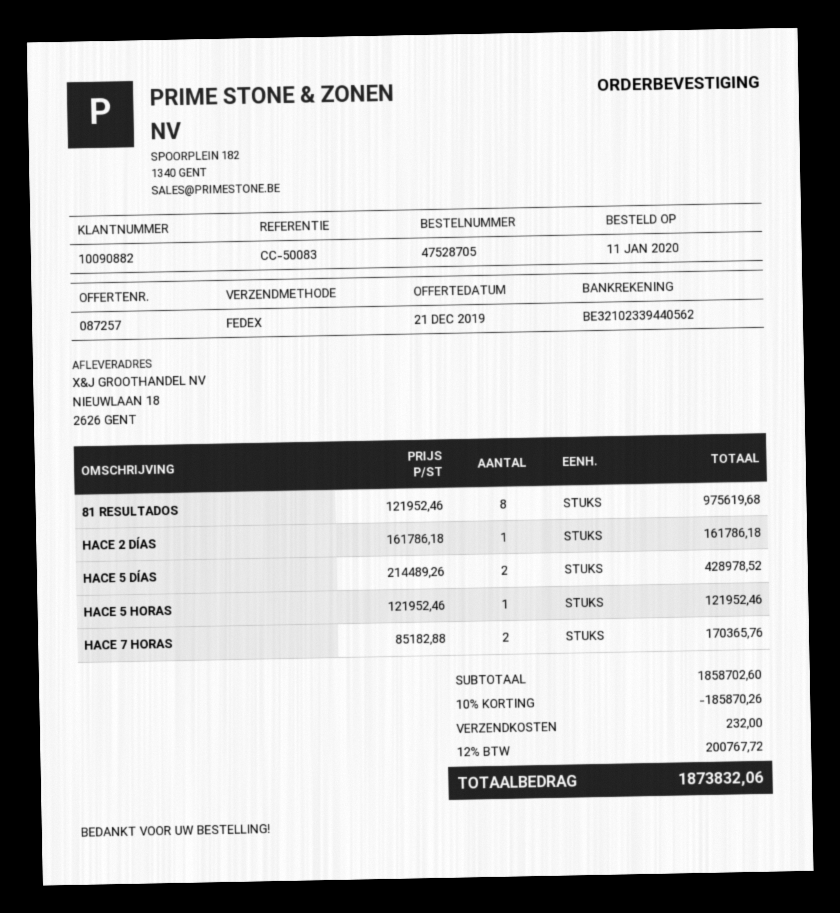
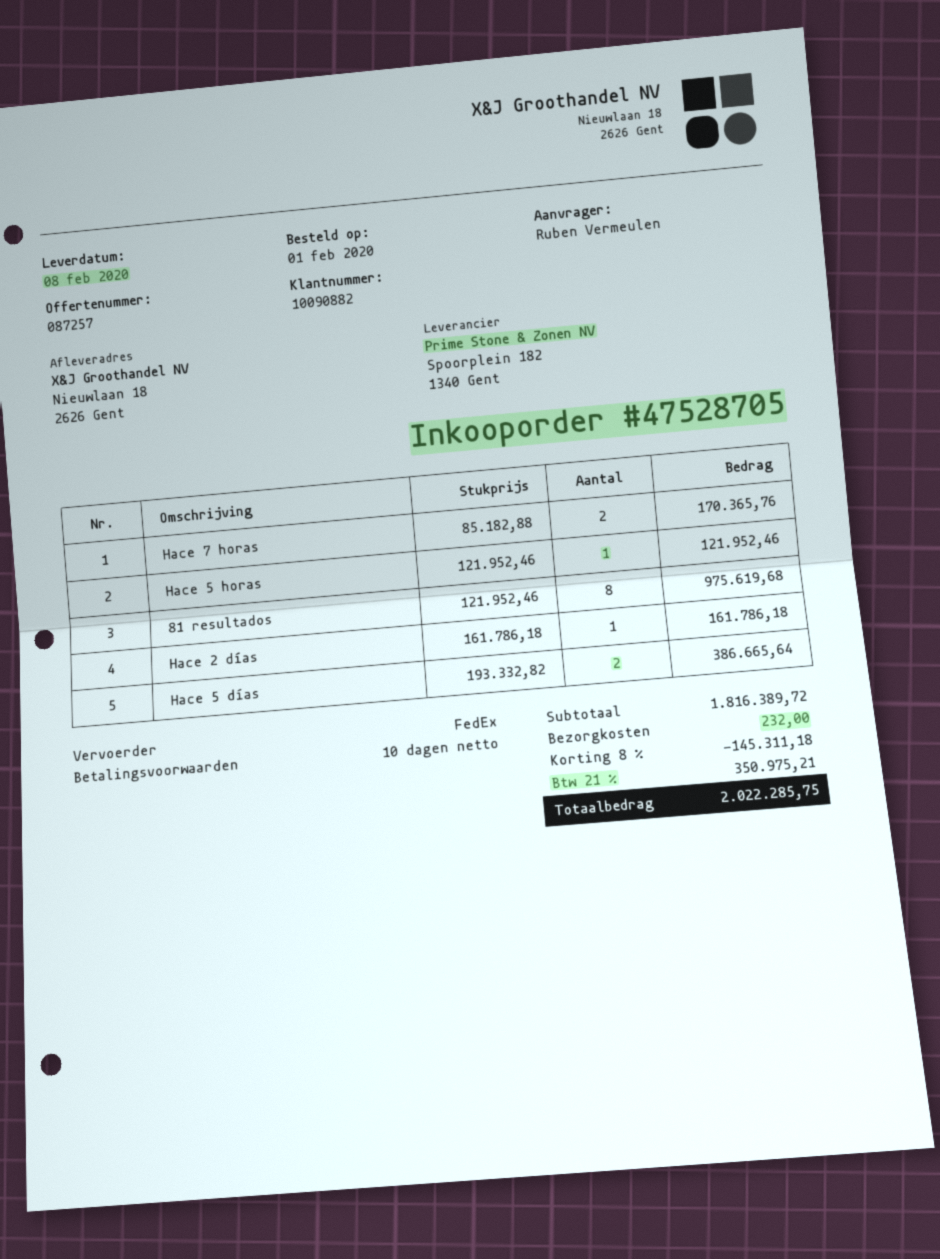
order date: 2020-01-11 -> 2020-02-01
HACE 5 DÍAS: 2 x 214489.26 = 428978.52 -> 2 x 193332.82 = 386665.64
subtotal: 1858702.60 -> 1816389.72
discount: 10% = 185870.26 -> 8% = 145311.18
tax: 12% = 200767.72 -> 21% = 350975.21
total: 1873832.06 -> 2022285.75

